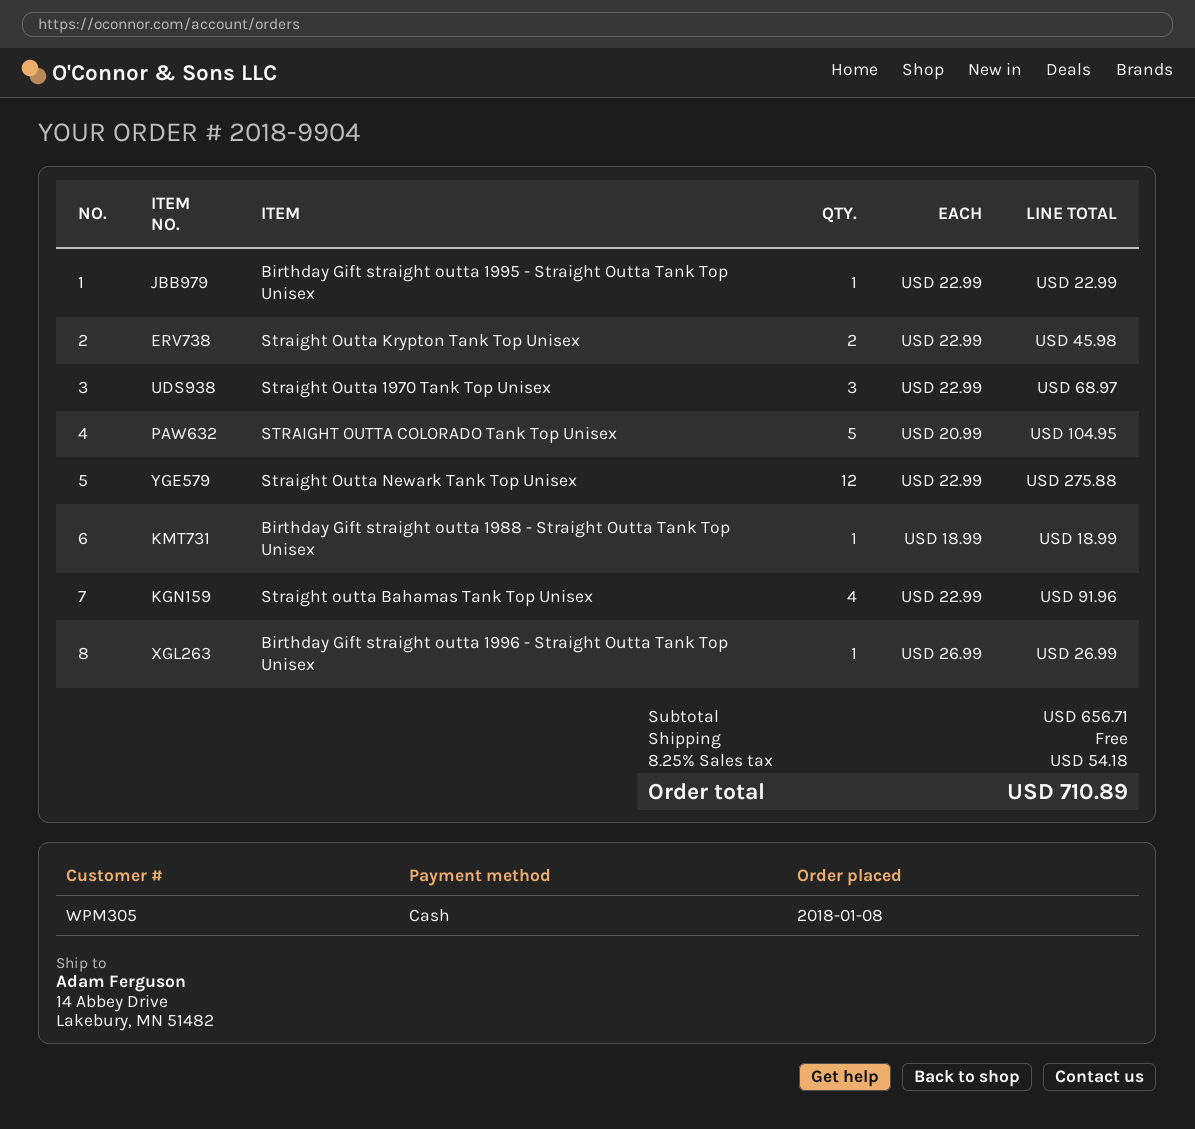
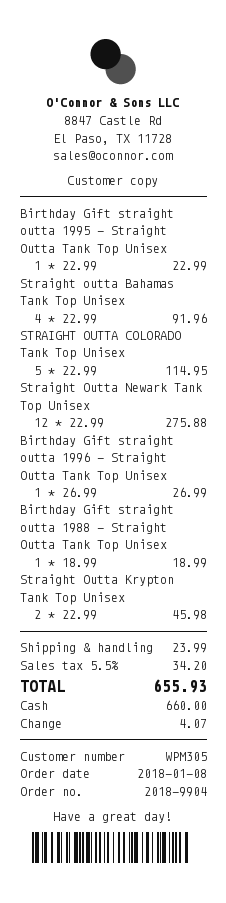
Straight Outta 1970 Tank Top Unisex: 3 x 22.99 = 68.97 -> none
STRAIGHT OUTTA COLORADO Tank Top Unisex: 5 x 20.99 = 104.95 -> 5 x 22.99 = 114.95
shipping: 0.00 -> 23.99
tax: 8.25% = 54.18 -> 5.5% = 34.20
total: 710.89 -> 655.93

